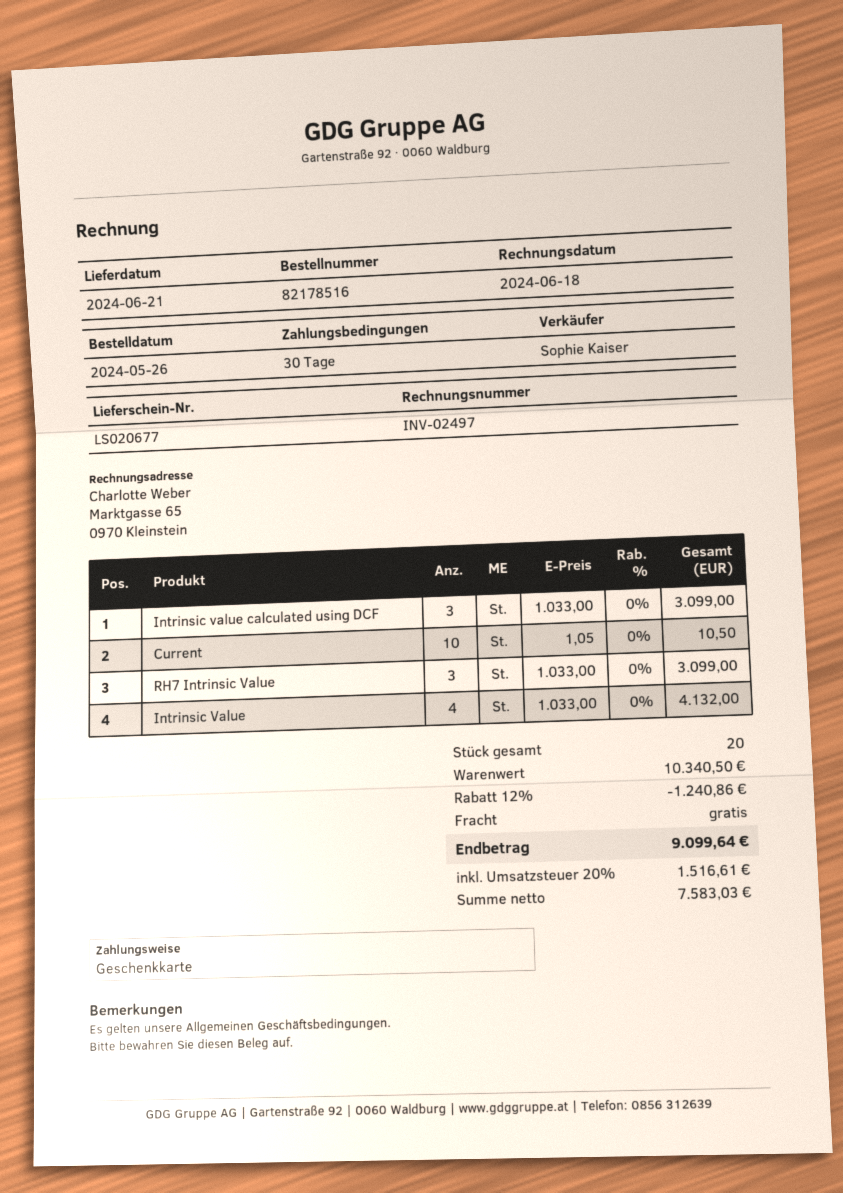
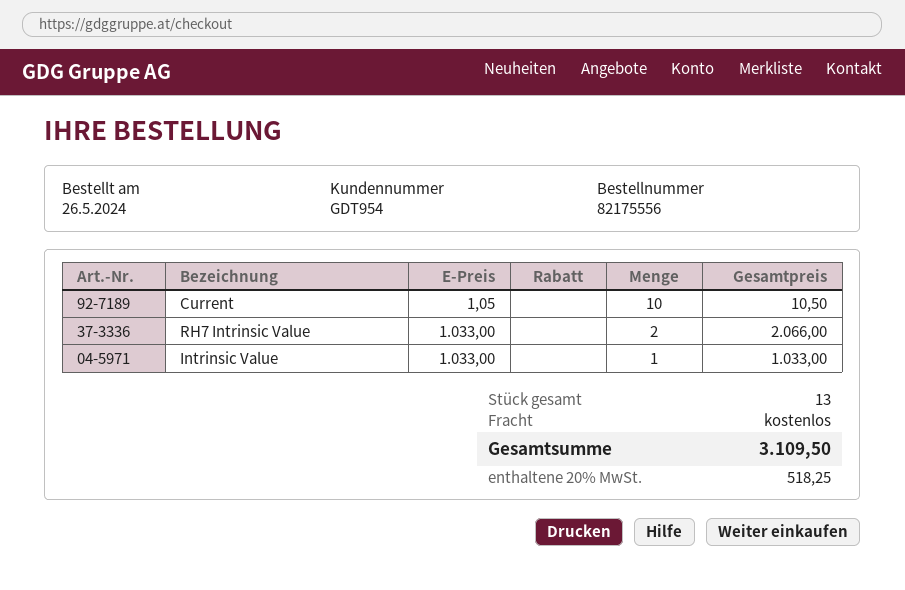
order number: 82178516 -> 82175556
Intrinsic value calculated using DCF: 3 x 1033.00 = 3099.00 -> none
RH7 Intrinsic Value: 3 x 1033.00 = 3099.00 -> 2 x 1033.00 = 2066.00
Intrinsic Value: 4 x 1033.00 = 4132.00 -> 1 x 1033.00 = 1033.00
total quantity: 20 -> 13
discount: 12% = 1240.86 -> none
tax: 20% = 1516.61 -> 20% = 518.25
total: 9099.64 -> 3109.50

